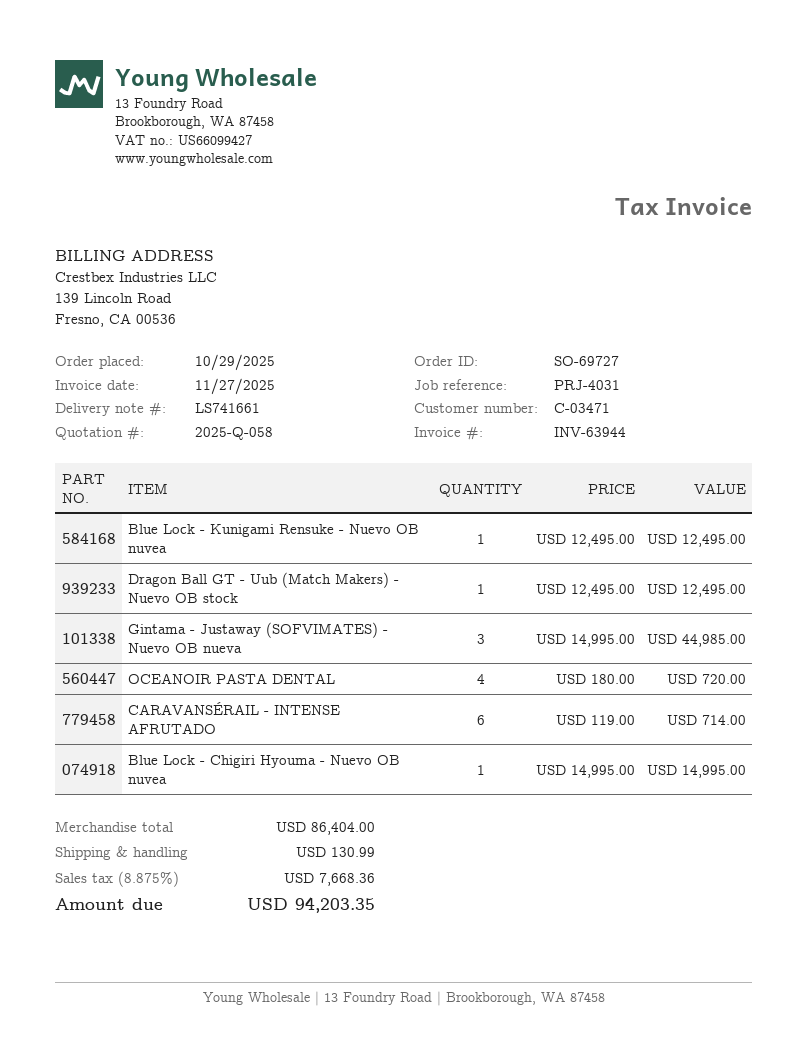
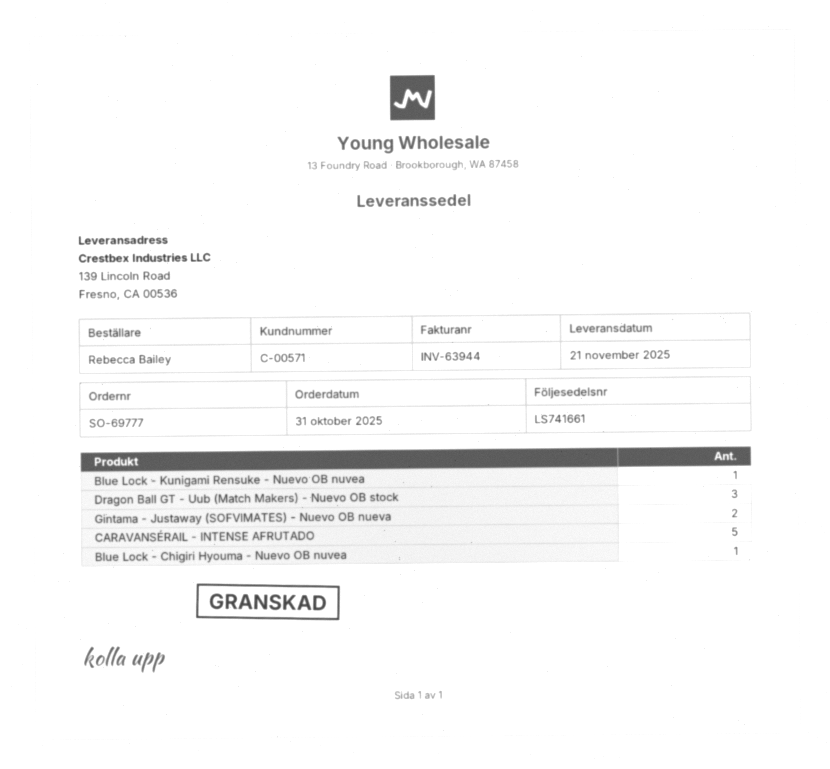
order number: SO-69727 -> SO-69777
order date: 2025-10-29 -> 2025-10-31
customer number: C-03471 -> C-00571
Dragon Ball GT - Uub (Match Makers) - Nuevo OB stock: 1 -> 3
Gintama - Justaway (SOFVIMATES) - Nuevo OB nueva: 3 -> 2
OCEANOIR PASTA DENTAL: 4 -> none
CARAVANSÉRAIL - INTENSE AFRUTADO: 6 -> 5

